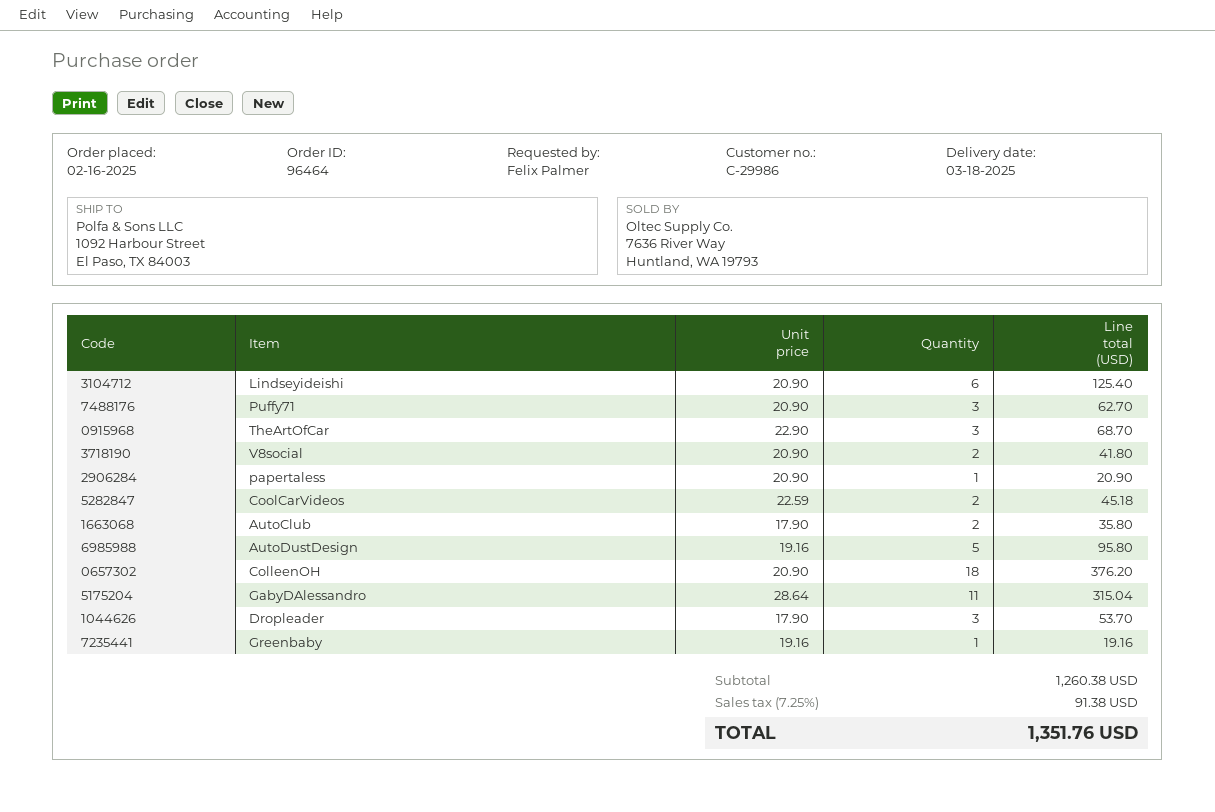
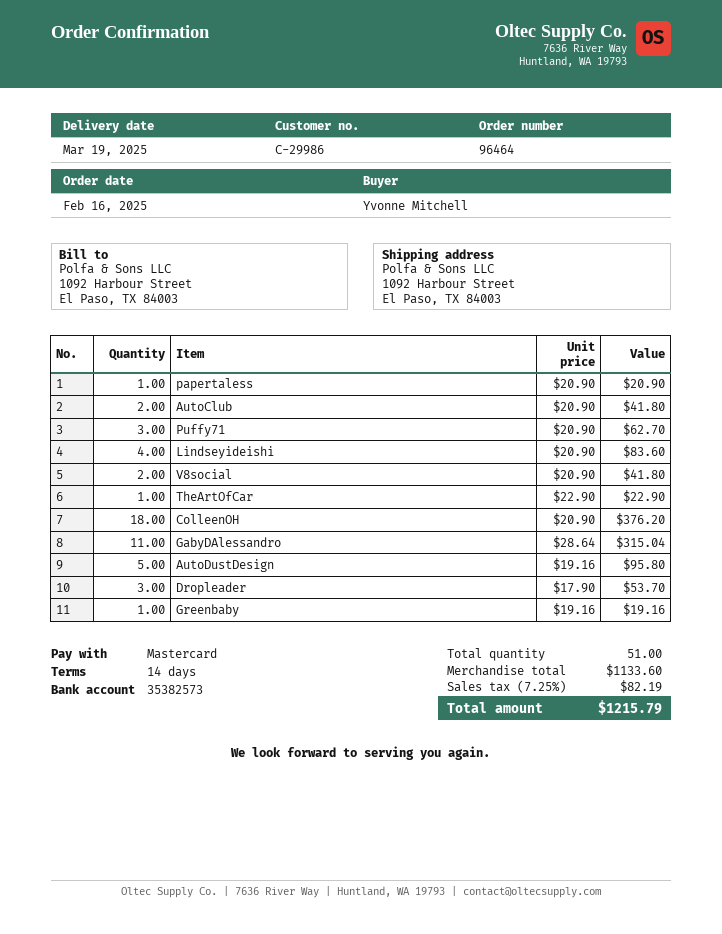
delivery date: 2025-03-18 -> 2025-03-19
ordered by: Felix Palmer -> Yvonne Mitchell
Lindseyideishi: 6 x 20.90 = 125.40 -> 4 x 20.90 = 83.60
TheArtOfCar: 3 x 22.90 = 68.70 -> 1 x 22.90 = 22.90
CoolCarVideos: 2 x 22.59 = 45.18 -> none
AutoClub: 2 x 17.90 = 35.80 -> 2 x 20.90 = 41.80
subtotal: 1260.38 -> 1133.60
tax: 7.25% = 91.38 -> 7.25% = 82.19
total: 1351.76 -> 1215.79

